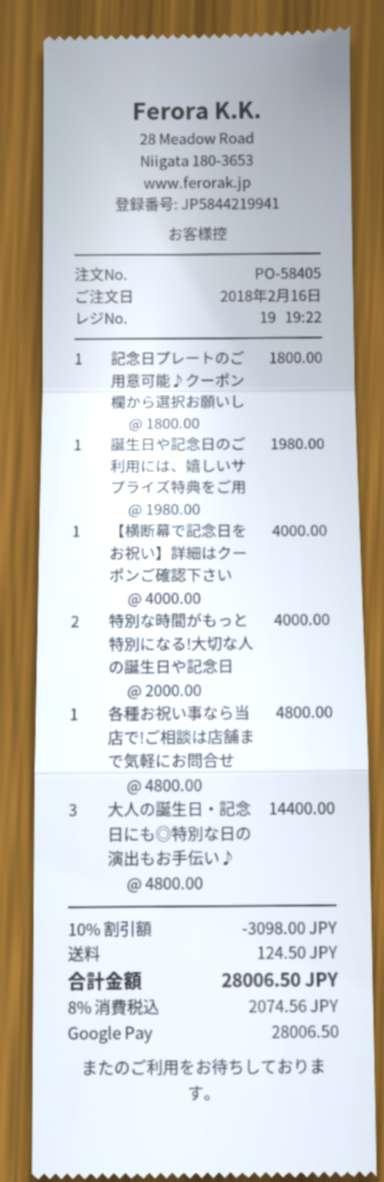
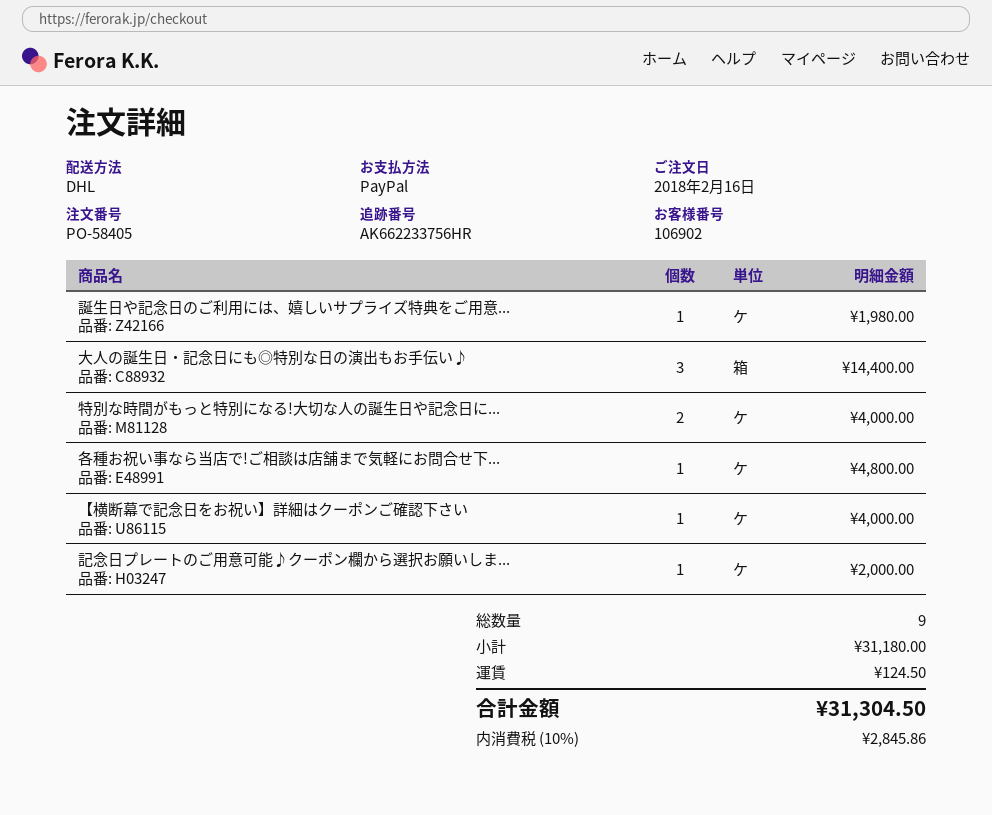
payment method: Google Pay -> PayPal
記念日プレートのご用意可能♪クーポン欄から選択お願いし: 1 for 1800.00 -> 1 for 2000.00
discount: 10% = 3098.00 -> none
tax: 8% = 2074.56 -> 10% = 2845.86
total: 28006.50 -> 31304.50

